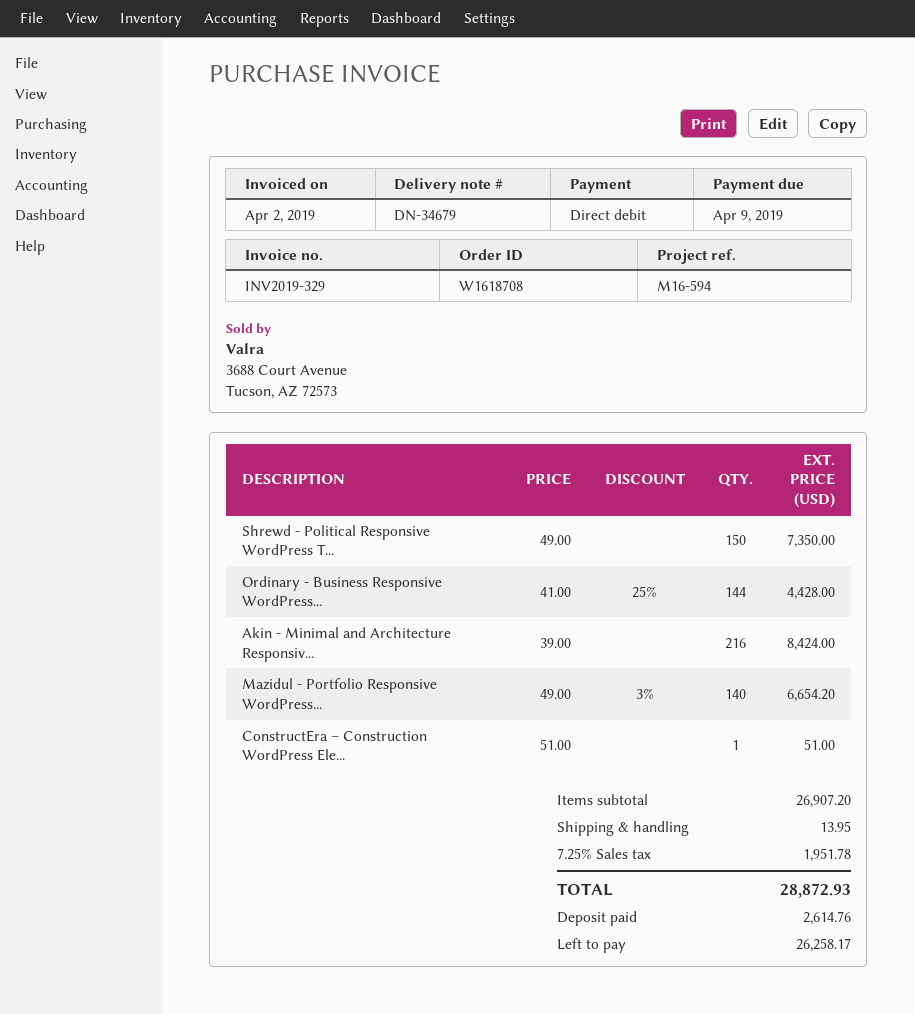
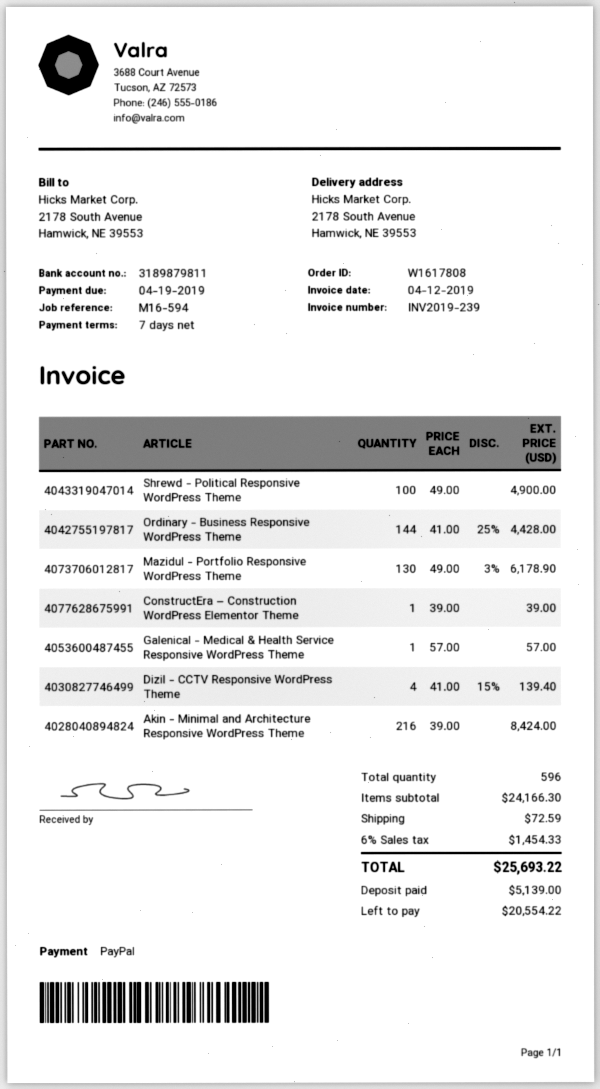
order number: W1618708 -> W1617808
invoice number: INV2019-329 -> INV2019-239
invoice date: 2019-04-02 -> 2019-04-12
due date: 2019-04-09 -> 2019-04-19
payment method: direct debit -> PayPal
Shrewd - Political Responsive WordPress T...: 150 x 49.00 = 7350.00 -> 100 x 49.00 = 4900.00
Mazidul - Portfolio Responsive WordPress...: 140 x 49.00 - 3% = 6654.20 -> 130 x 49.00 - 3% = 6178.90
ConstructEra – Construction WordPress Ele...: 1 x 51.00 = 51.00 -> 1 x 39.00 = 39.00
Galenical - Medical & Health Service Responsive WordPress Theme: none -> 1 x 57.00 = 57.00
Dizil - CCTV Responsive WordPress Theme: none -> 4 x 41.00 - 15% = 139.40
subtotal: 26907.20 -> 24166.30
shipping: 13.95 -> 72.59
tax: 7.25% = 1951.78 -> 6% = 1454.33
total: 28872.93 -> 25693.22
deposit: 2614.76 -> 5139.00
balance: 26258.17 -> 20554.22

